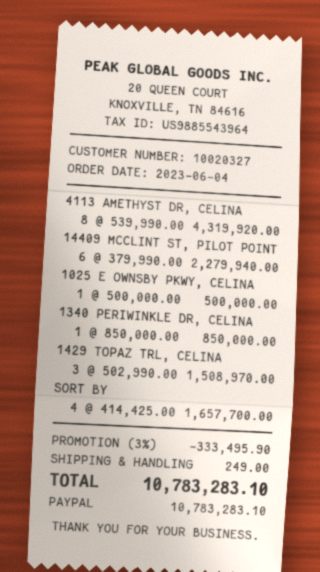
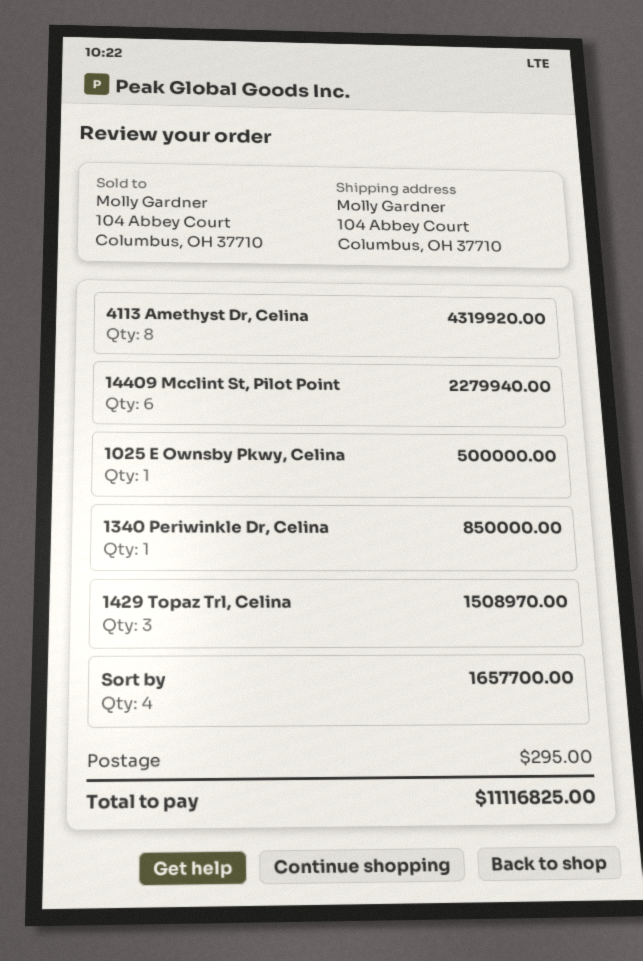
discount: 3% = 333495.90 -> none
shipping: 249.00 -> 295.00
total: 10783283.10 -> 11116825.00

